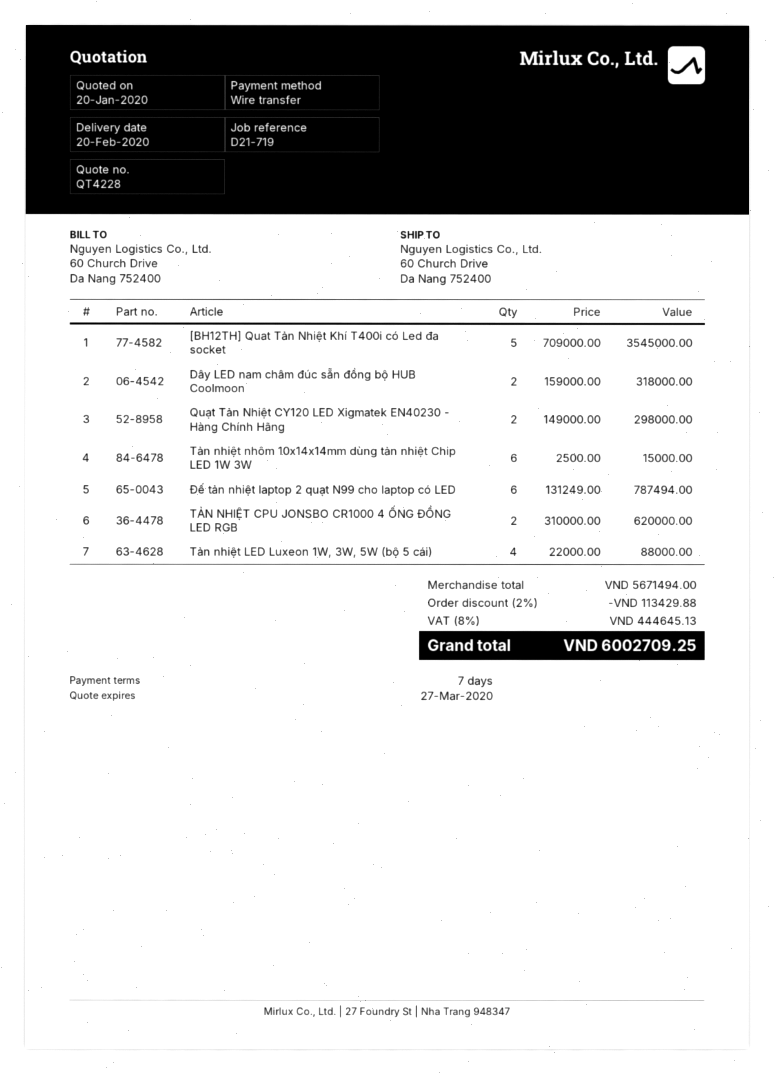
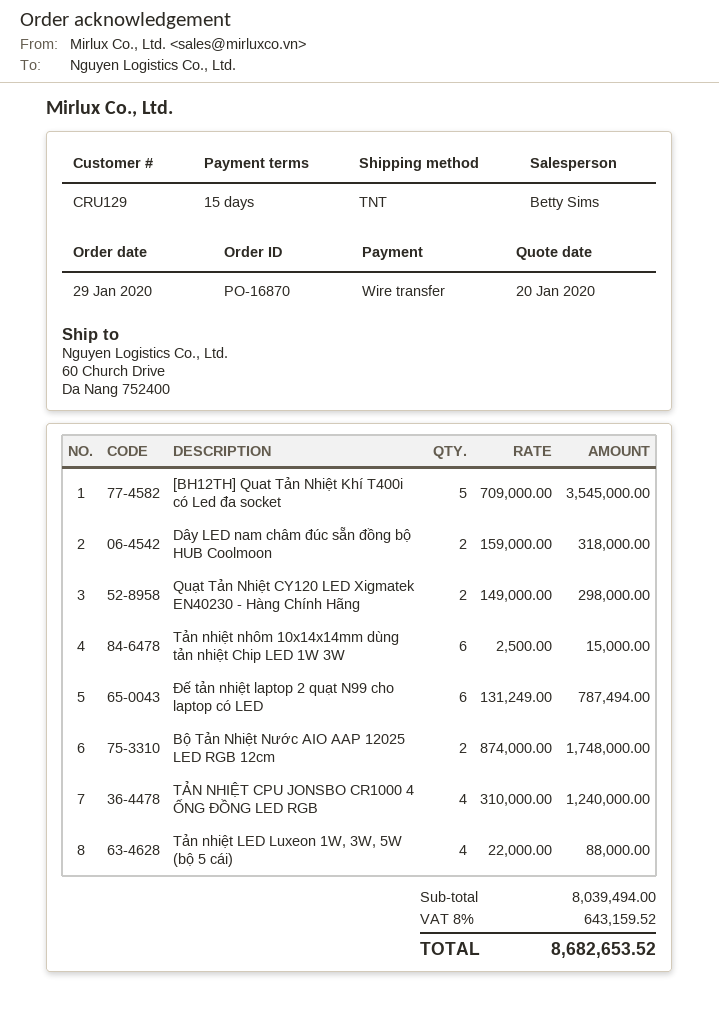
payment terms: 7 days -> 15 days
TẢN NHIỆT CPU JONSBO CR1000 4 ỐNG ĐỒNG LED RGB: 2 x 310000.00 = 620000.00 -> 4 x 310000.00 = 1240000.00
Bộ Tản Nhiệt Nước AIO AAP 12025 LED RGB 12cm: none -> 2 x 874000.00 = 1748000.00
subtotal: 5671494.00 -> 8039494.00
discount: 2% = 113429.88 -> none
tax: 8% = 444645.13 -> 8% = 643159.52
total: 6002709.25 -> 8682653.52

